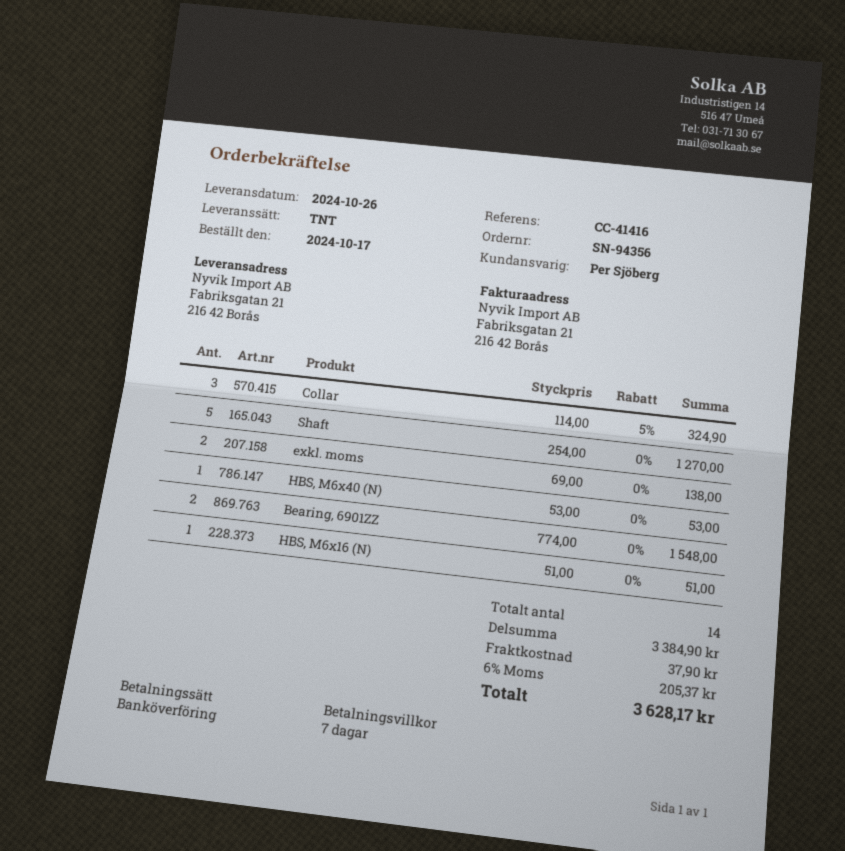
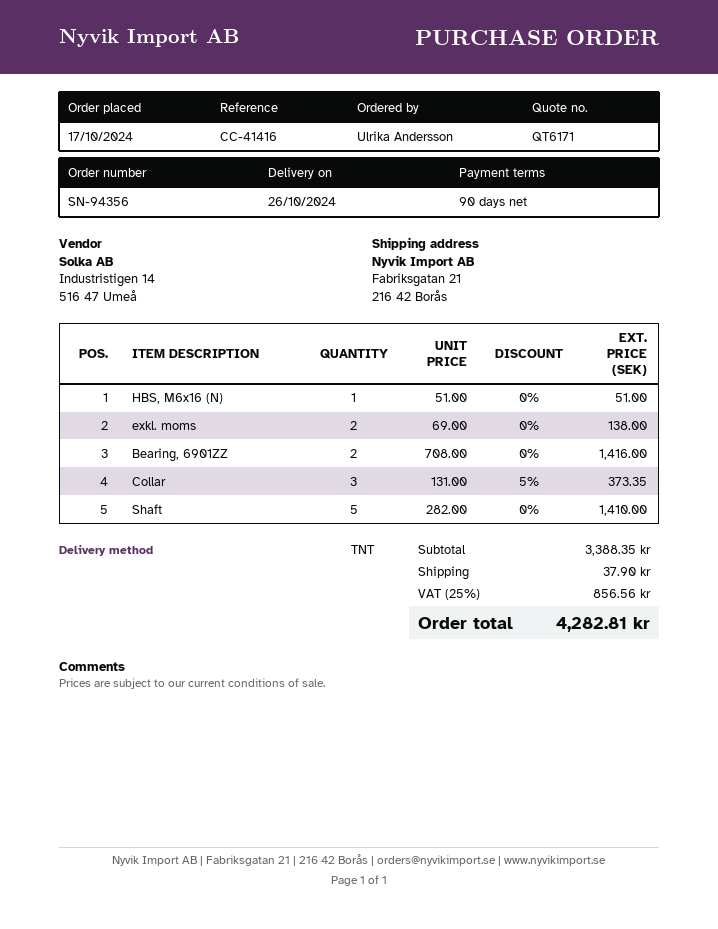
payment terms: 7 days -> 90 days
Collar: 3 x 114.00 - 5% = 324.90 -> 3 x 131.00 - 5% = 373.35
Shaft: 5 x 254.00 = 1270.00 -> 5 x 282.00 = 1410.00
HBS, M6x40 (N): 1 x 53.00 = 53.00 -> none
Bearing, 6901ZZ: 2 x 774.00 = 1548.00 -> 2 x 708.00 = 1416.00
subtotal: 3384.90 -> 3388.35
tax: 6% = 205.37 -> 25% = 856.56
total: 3628.17 -> 4282.81

